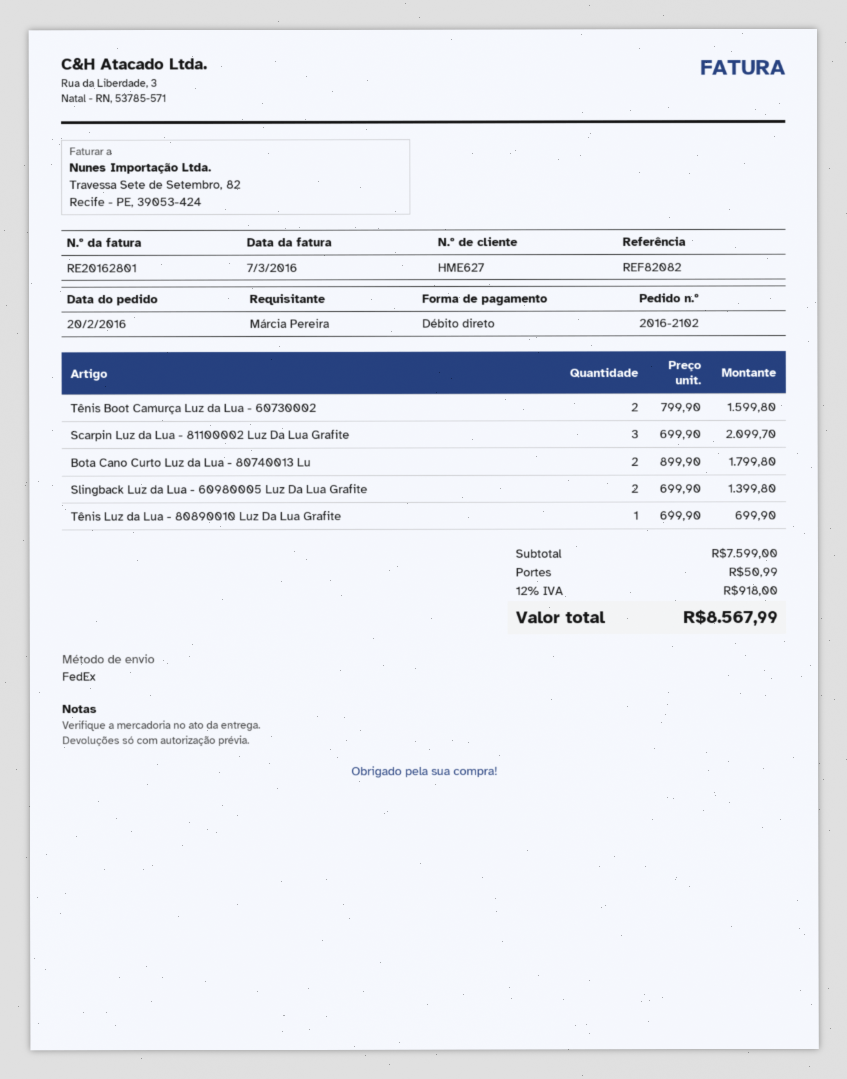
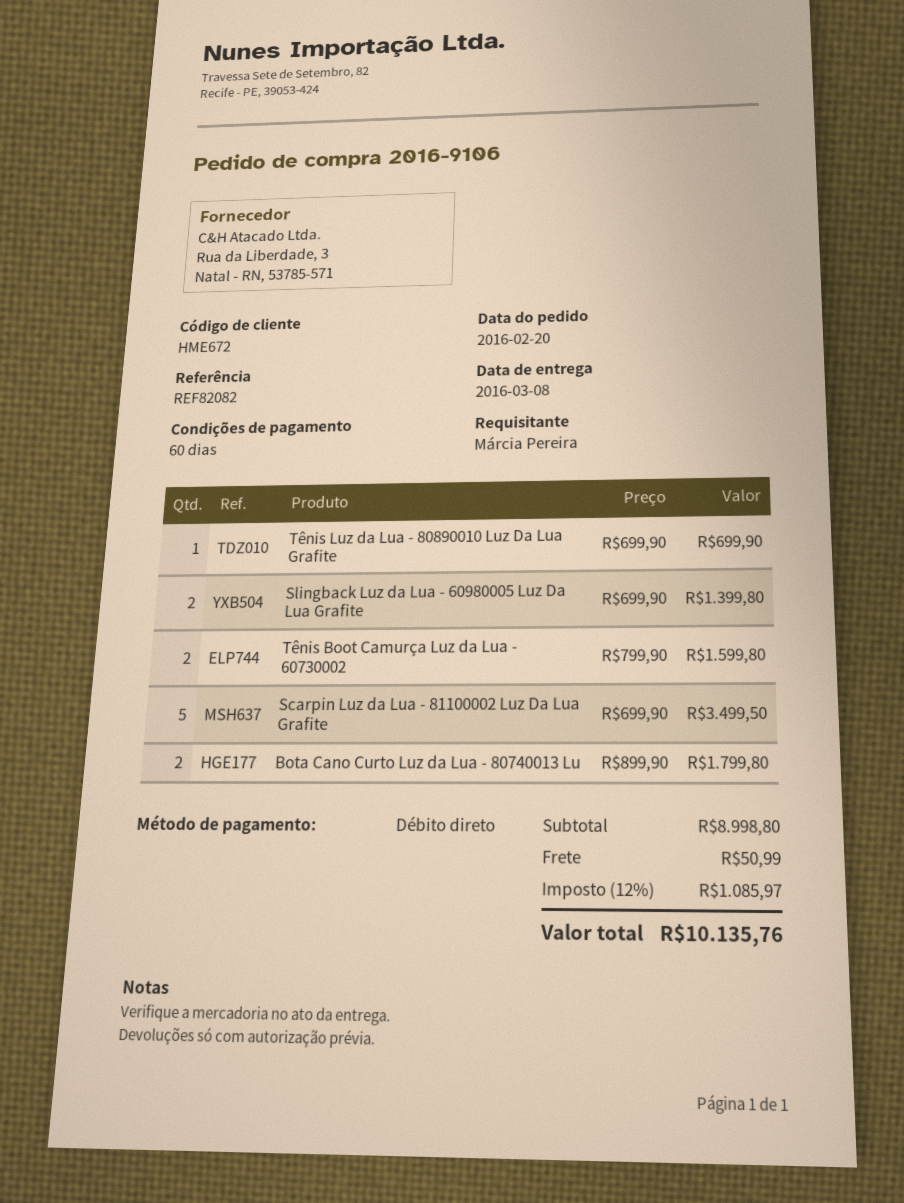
order number: 2016-2102 -> 2016-9106
customer number: HME627 -> HME672
Scarpin Luz da Lua - 81100002 Luz Da Lua Grafite: 3 x 699.90 = 2099.70 -> 5 x 699.90 = 3499.50
subtotal: 7599.00 -> 8998.80
tax: 12% = 918.00 -> 12% = 1085.97
total: 8567.99 -> 10135.76

